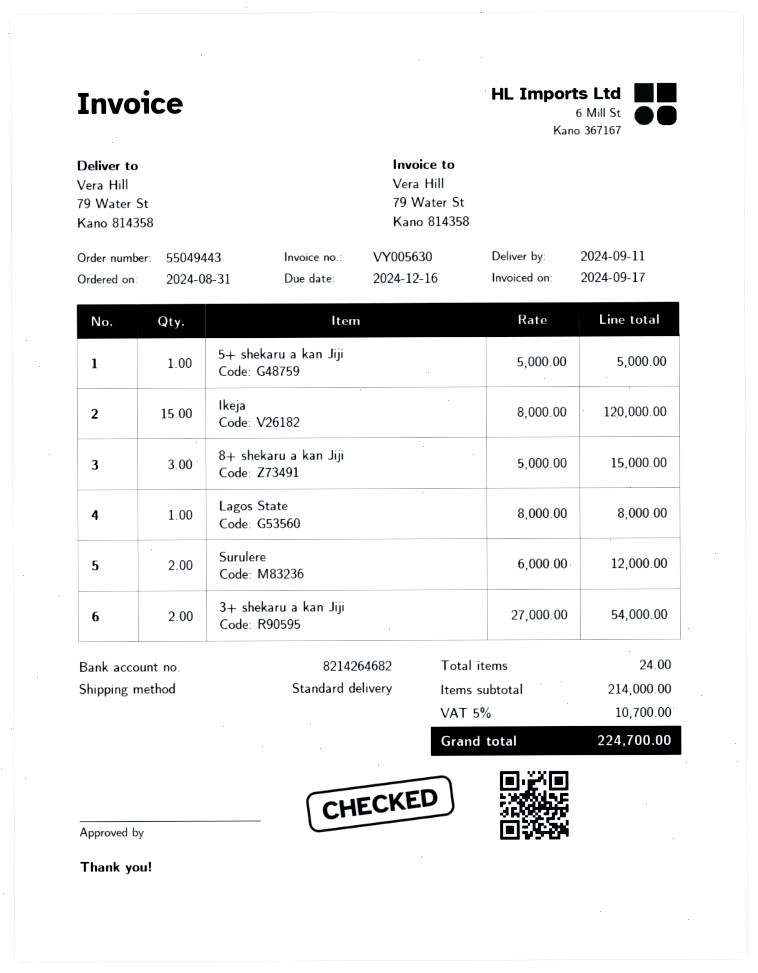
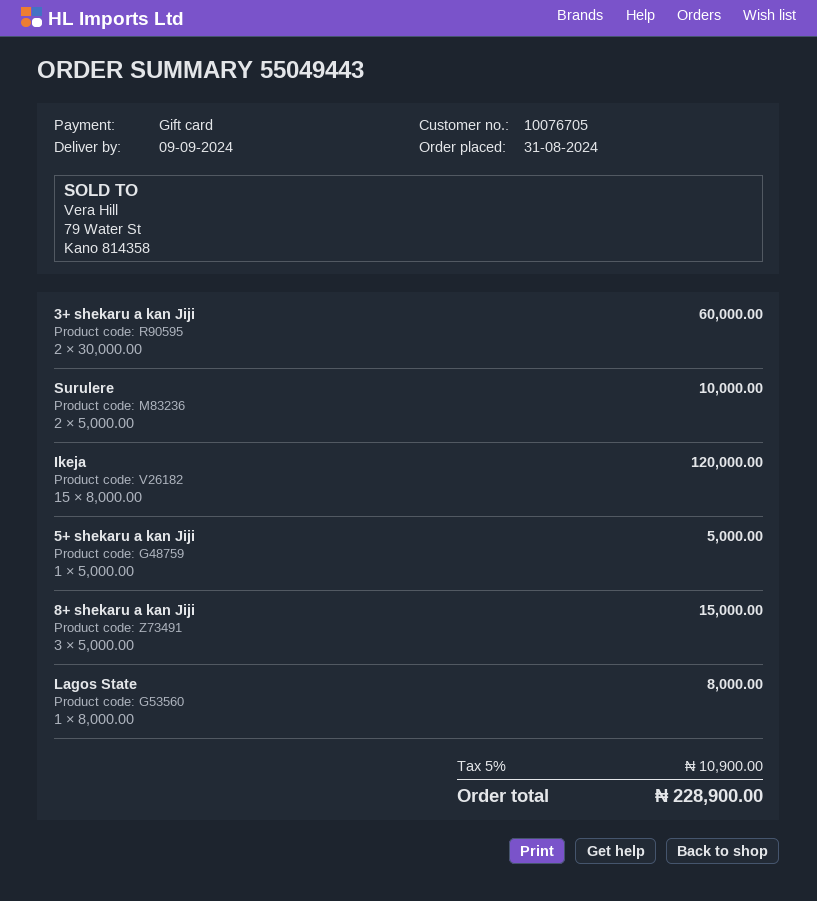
delivery date: 2024-09-11 -> 2024-09-09
Surulere: 2 x 6000.00 = 12000.00 -> 2 x 5000.00 = 10000.00
3+ shekaru a kan Jiji: 2 x 27000.00 = 54000.00 -> 2 x 30000.00 = 60000.00
tax: 5% = 10700.00 -> 5% = 10900.00
total: 224700.00 -> 228900.00

